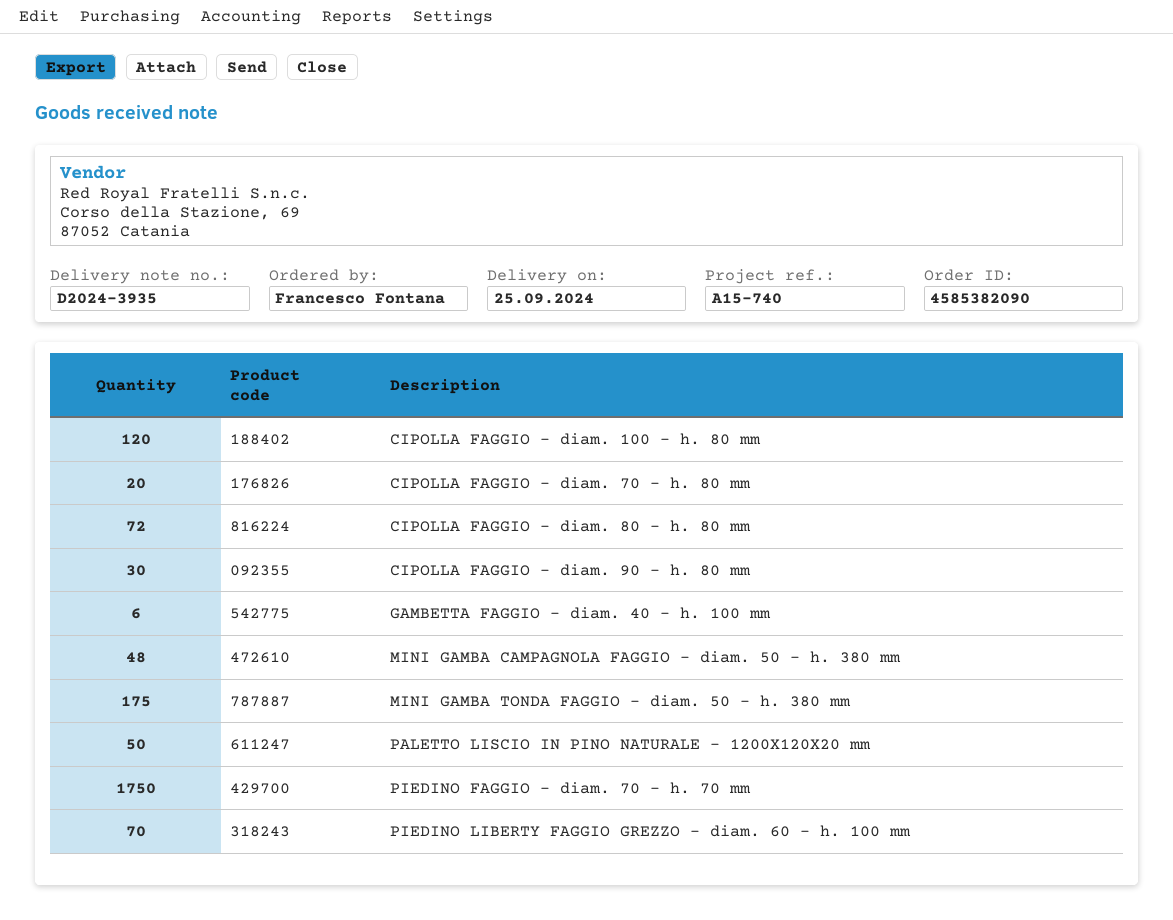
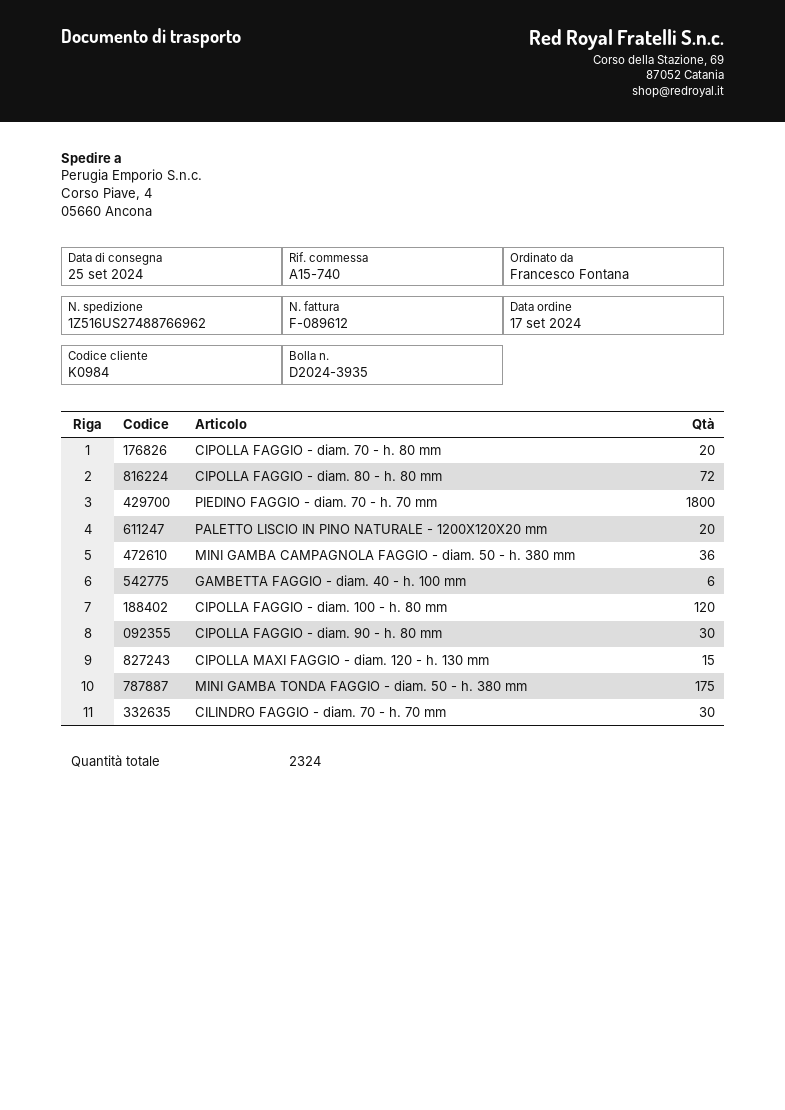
MINI GAMBA CAMPAGNOLA FAGGIO - diam. 50 - h. 380 mm: 48 -> 36
PALETTO LISCIO IN PINO NATURALE - 1200X120X20 mm: 50 -> 20
PIEDINO FAGGIO - diam. 70 - h. 70 mm: 1750 -> 1800
PIEDINO LIBERTY FAGGIO GREZZO - diam. 60 - h. 100 mm: 70 -> none
CIPOLLA MAXI FAGGIO - diam. 120 - h. 130 mm: none -> 15
CILINDRO FAGGIO - diam. 70 - h. 70 mm: none -> 30

